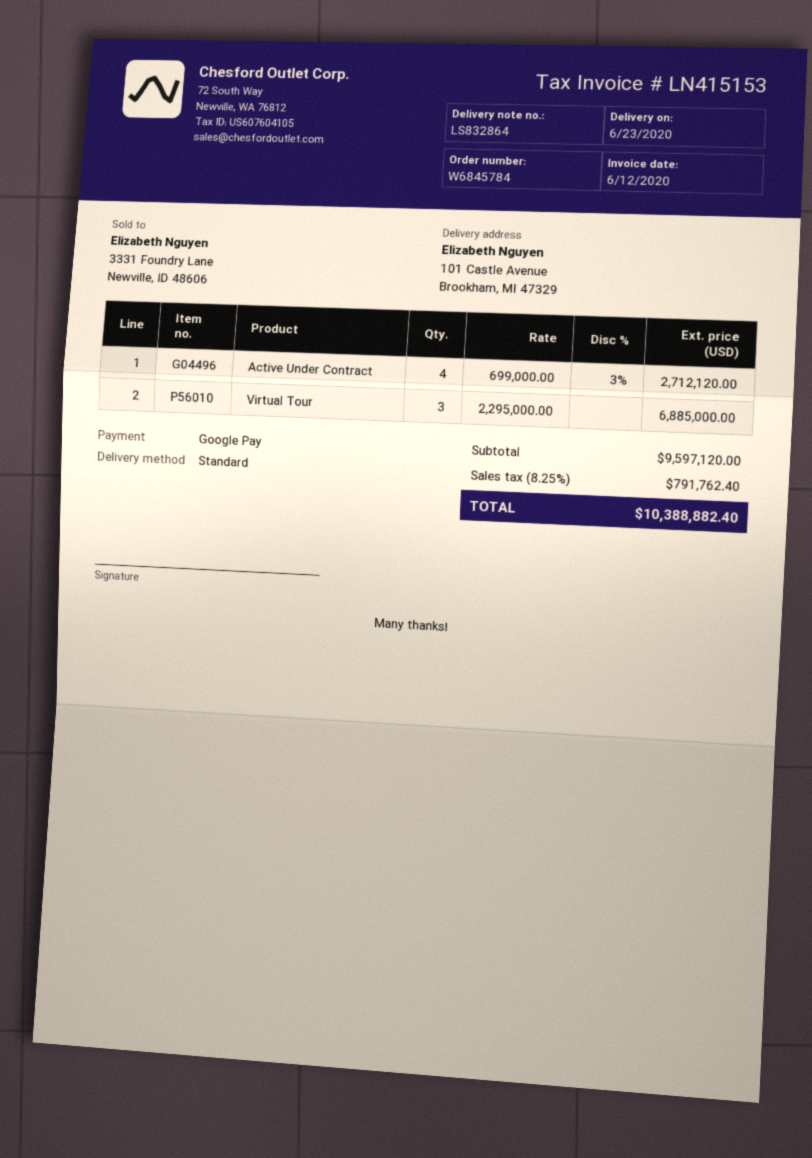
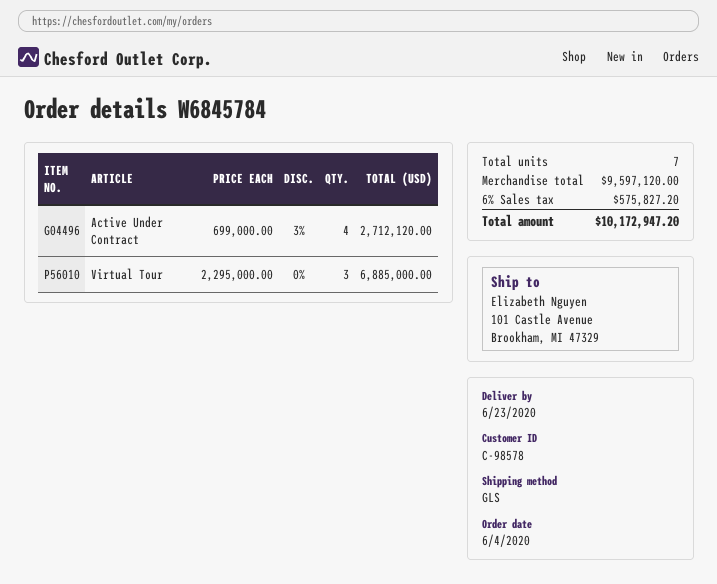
shipping method: standard -> GLS
tax: 8.25% = 791762.40 -> 6% = 575827.20
total: 10388882.40 -> 10172947.20

